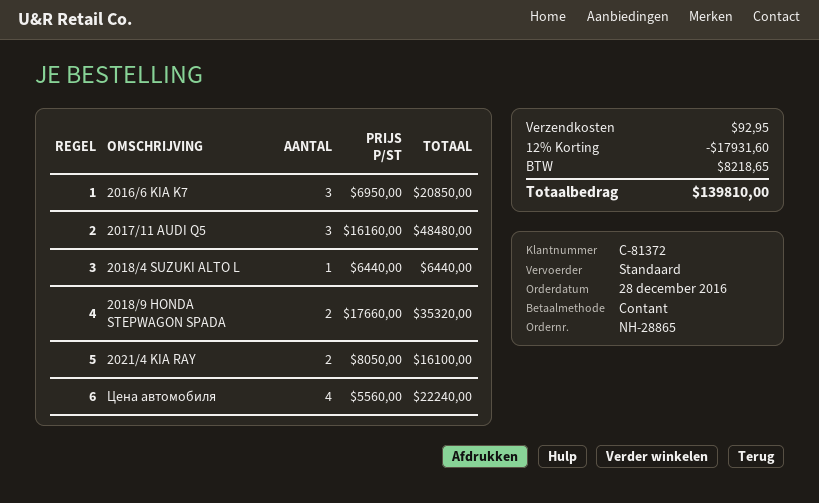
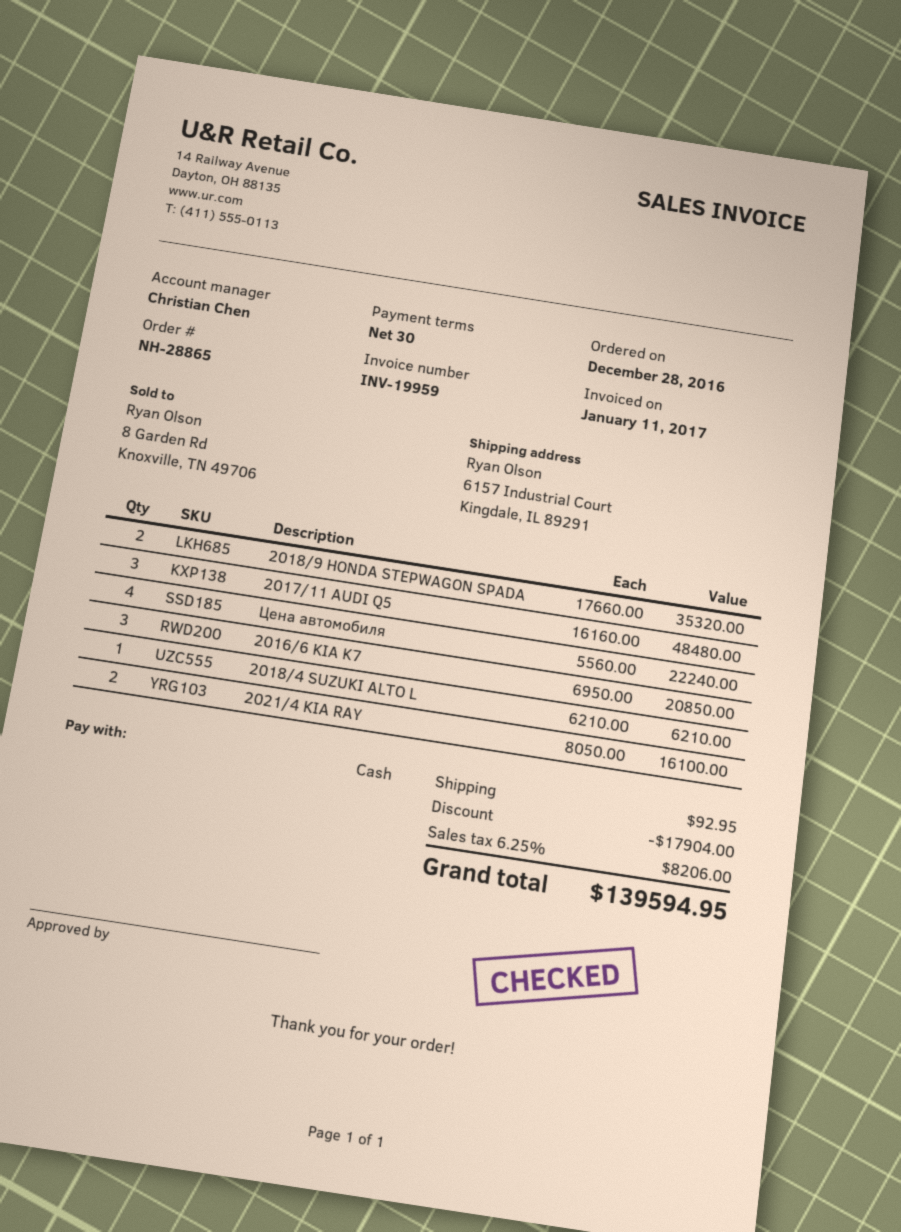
2018/4 SUZUKI ALTO L: 1 x 6440.00 = 6440.00 -> 1 x 6210.00 = 6210.00
discount: 17931.60 -> 17904.00
tax: 8218.65 -> 8206.00
total: 139810.00 -> 139594.95

